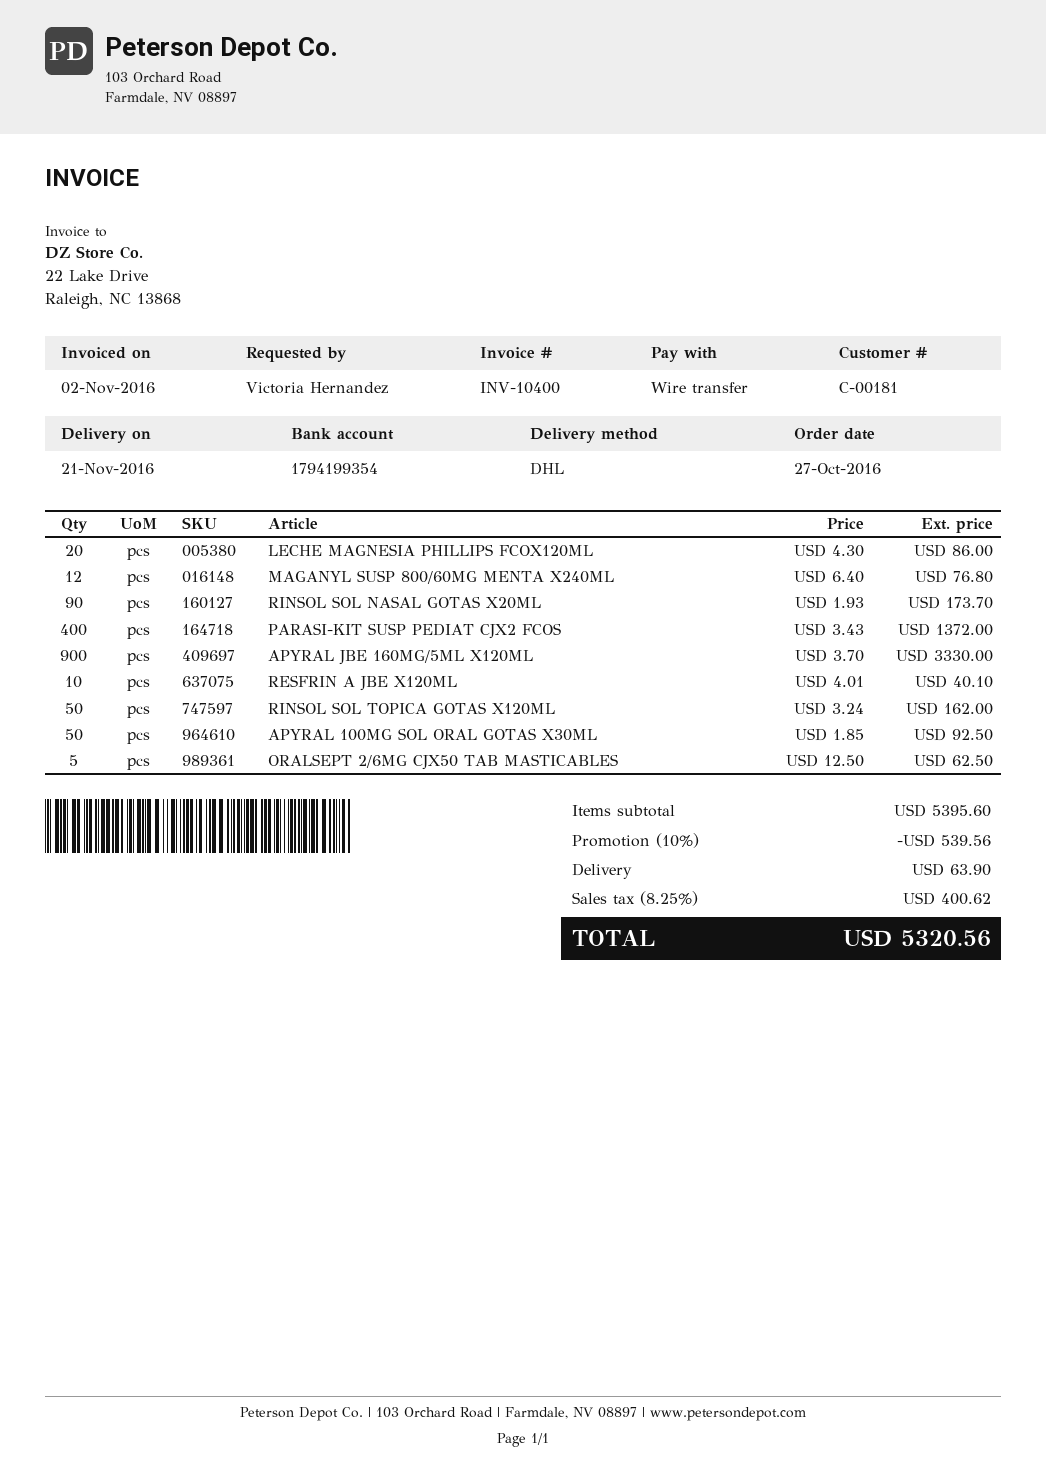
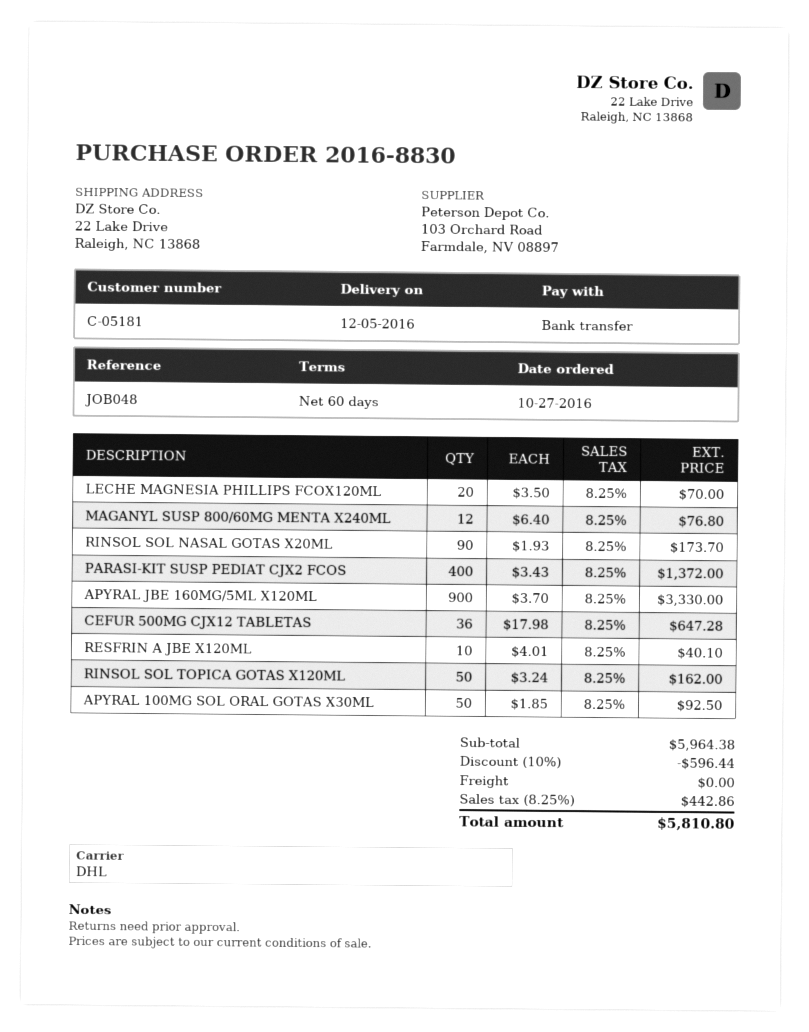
delivery date: 2016-11-21 -> 2016-12-05
customer number: C-00181 -> C-05181
LECHE MAGNESIA PHILLIPS FCOX120ML: 20 x 4.30 = 86.00 -> 20 x 3.50 = 70.00
ORALSEPT 2/6MG CJX50 TAB MASTICABLES: 5 x 12.50 = 62.50 -> none
CEFUR 500MG CJX12 TABLETAS: none -> 36 x 17.98 = 647.28
subtotal: 5395.60 -> 5964.38
discount: 10% = 539.56 -> 10% = 596.44
shipping: 63.90 -> 0.00
tax: 8.25% = 400.62 -> 8.25% = 442.86
total: 5320.56 -> 5810.80

